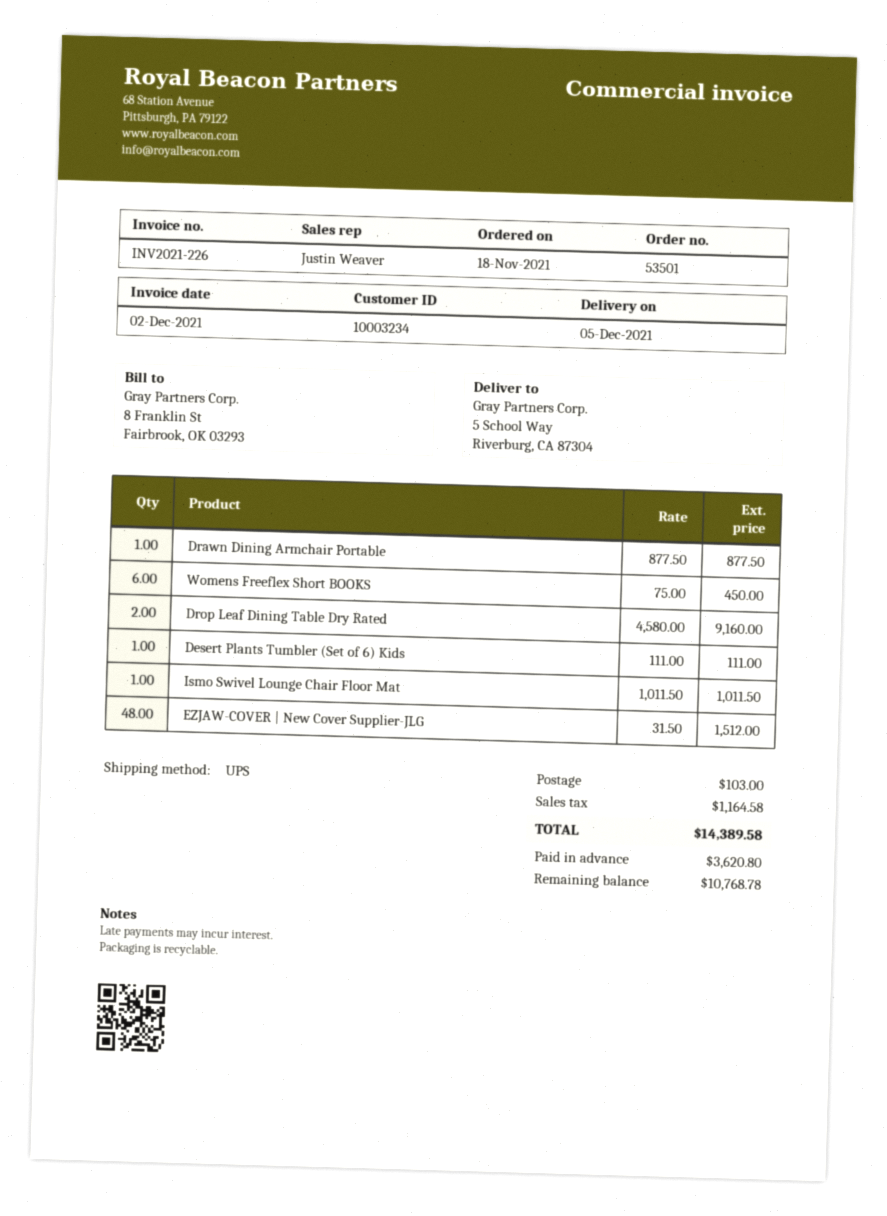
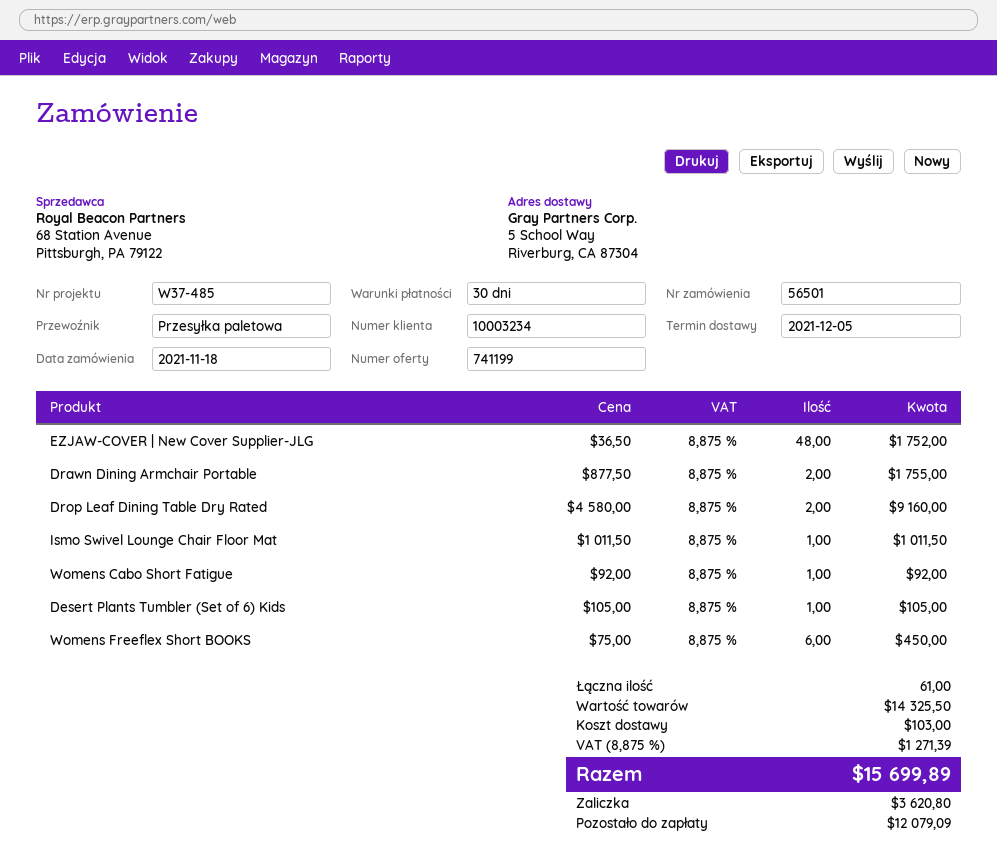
order number: 53501 -> 56501
shipping method: UPS -> pallet freight
Drawn Dining Armchair Portable: 1 x 877.50 = 877.50 -> 2 x 877.50 = 1755.00
Desert Plants Tumbler (Set of 6) Kids: 1 x 111.00 = 111.00 -> 1 x 105.00 = 105.00
EZJAW-COVER | New Cover Supplier-JLG: 48 x 31.50 = 1512.00 -> 48 x 36.50 = 1752.00
Womens Cabo Short Fatigue: none -> 1 x 92.00 = 92.00
tax: 1164.58 -> 1271.39
total: 14389.58 -> 15699.89
balance: 10768.78 -> 12079.09

